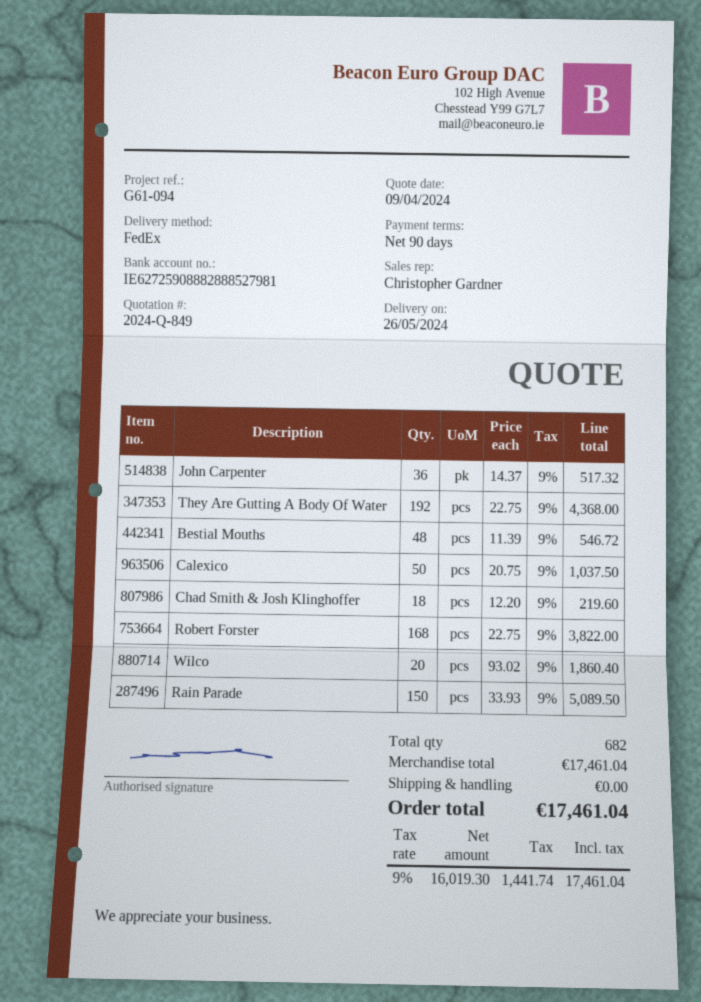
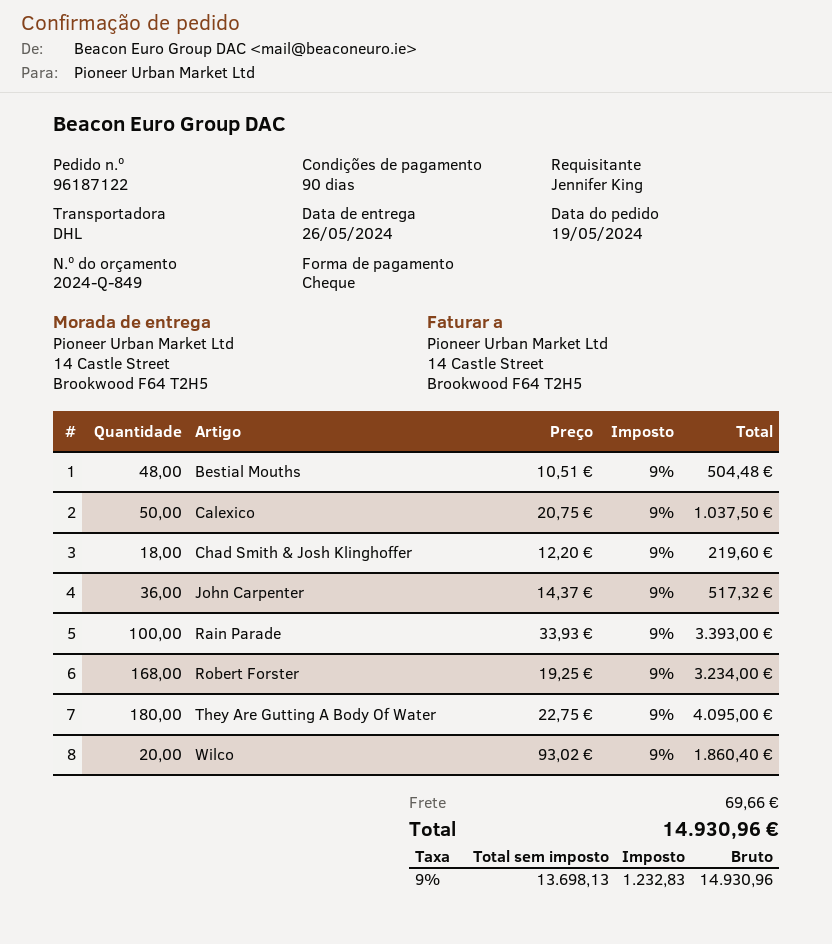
shipping method: FedEx -> DHL
They Are Gutting A Body Of Water: 192 x 22.75 = 4368.00 -> 180 x 22.75 = 4095.00
Bestial Mouths: 48 x 11.39 = 546.72 -> 48 x 10.51 = 504.48
Robert Forster: 168 x 22.75 = 3822.00 -> 168 x 19.25 = 3234.00
Rain Parade: 150 x 33.93 = 5089.50 -> 100 x 33.93 = 3393.00
shipping: 0.00 -> 69.66
net: 16019.30 -> 13698.13
tax: 9% = 1441.74 -> 9% = 1232.83
total: 17461.04 -> 14930.96

